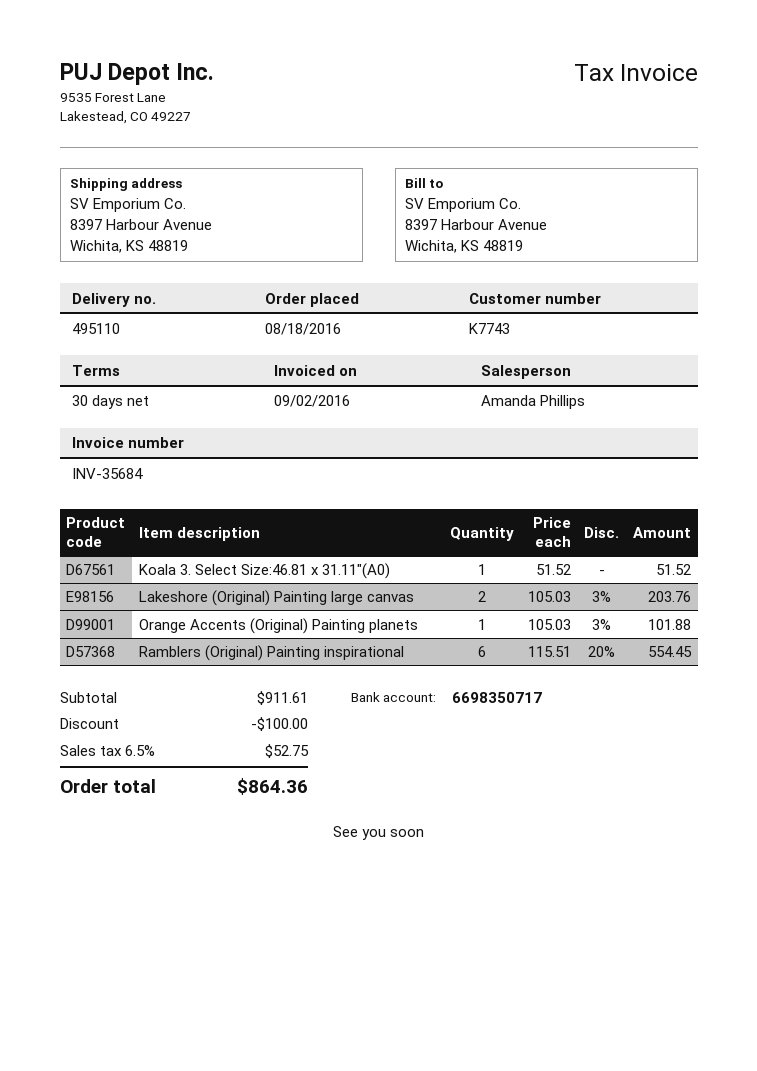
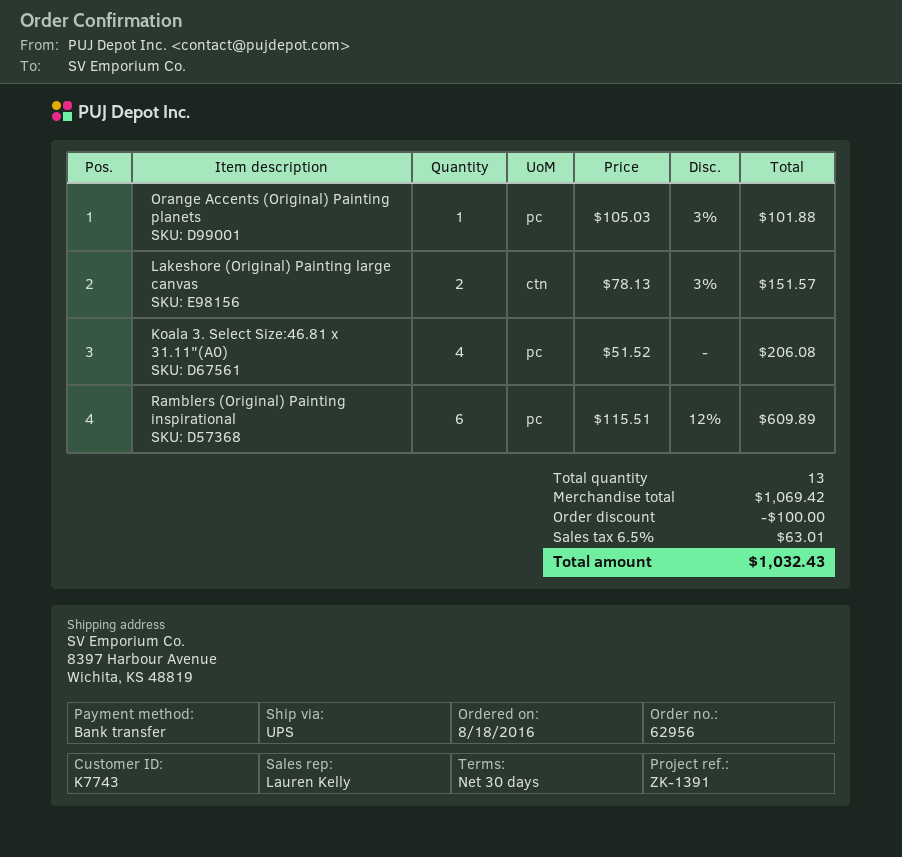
sales rep: Amanda Phillips -> Lauren Kelly
Koala 3. Select Size:46.81 x 31.11"(A0): 1 x 51.52 = 51.52 -> 4 x 51.52 = 206.08
Lakeshore (Original) Painting large canvas: 2 x 105.03 - 3% = 203.76 -> 2 x 78.13 - 3% = 151.57
Ramblers (Original) Painting inspirational: 6 x 115.51 - 20% = 554.45 -> 6 x 115.51 - 12% = 609.89
subtotal: 911.61 -> 1069.42
tax: 6.5% = 52.75 -> 6.5% = 63.01
total: 864.36 -> 1032.43

